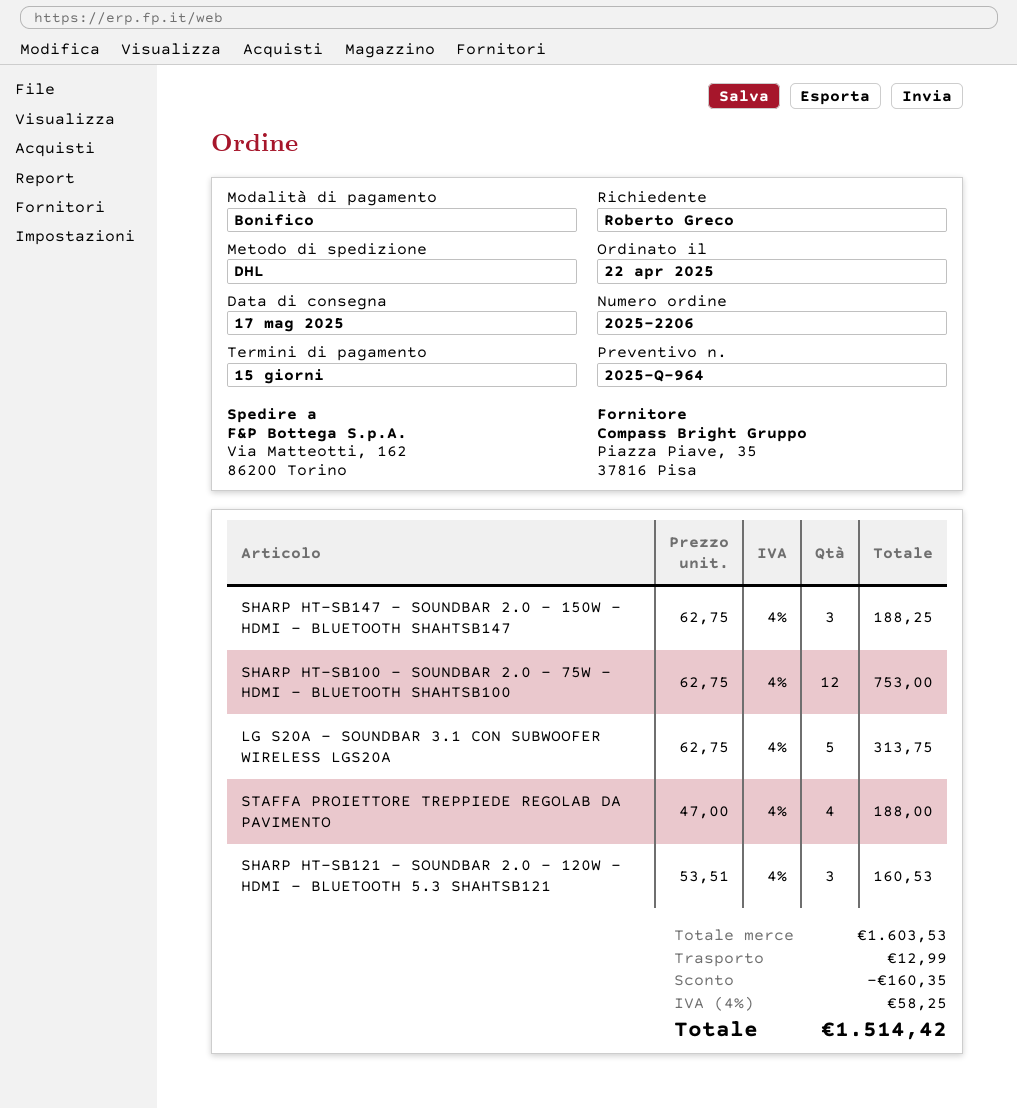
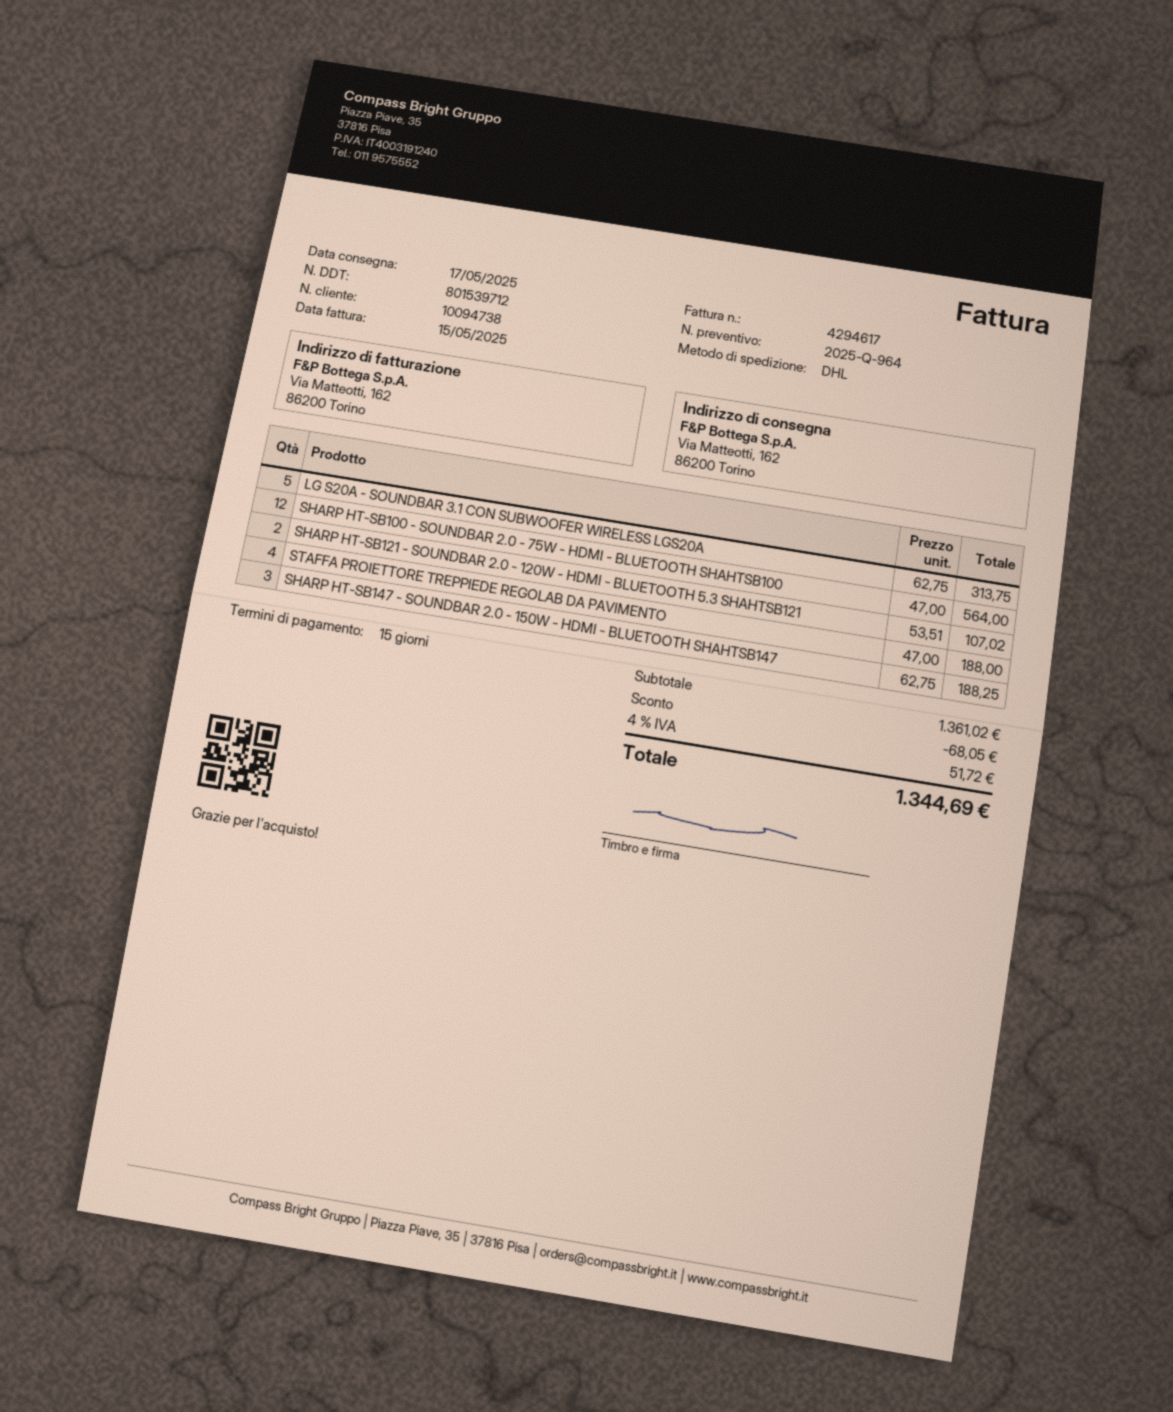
SHARP HT-SB100 - SOUNDBAR 2.0 - 75W - HDMI - BLUETOOTH SHAHTSB100: 12 x 62.75 = 753.00 -> 12 x 47.00 = 564.00
SHARP HT-SB121 - SOUNDBAR 2.0 - 120W - HDMI - BLUETOOTH 5.3 SHAHTSB121: 3 x 53.51 = 160.53 -> 2 x 53.51 = 107.02
subtotal: 1603.53 -> 1361.02
discount: 160.35 -> 68.05
shipping: 12.99 -> none
tax: 4% = 58.25 -> 4% = 51.72
total: 1514.42 -> 1344.69

